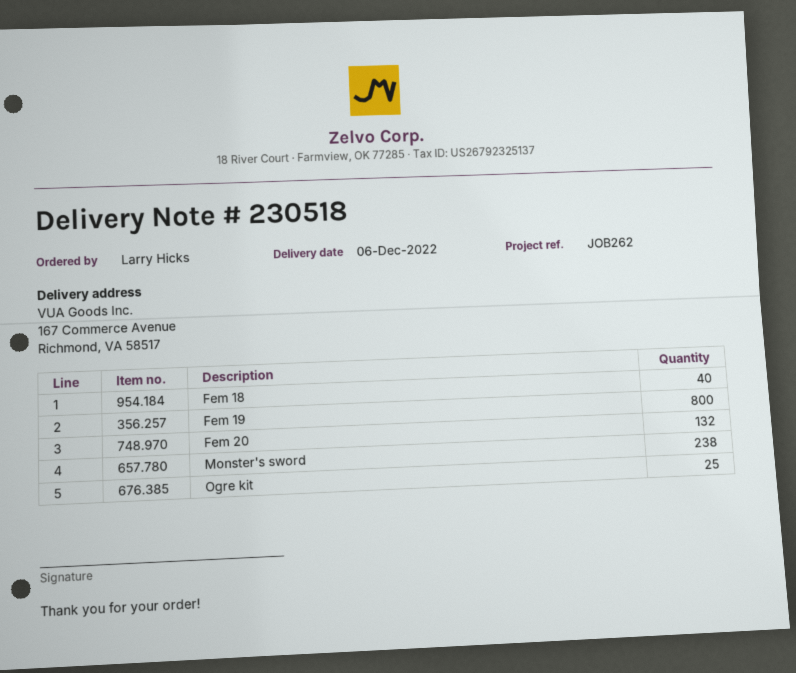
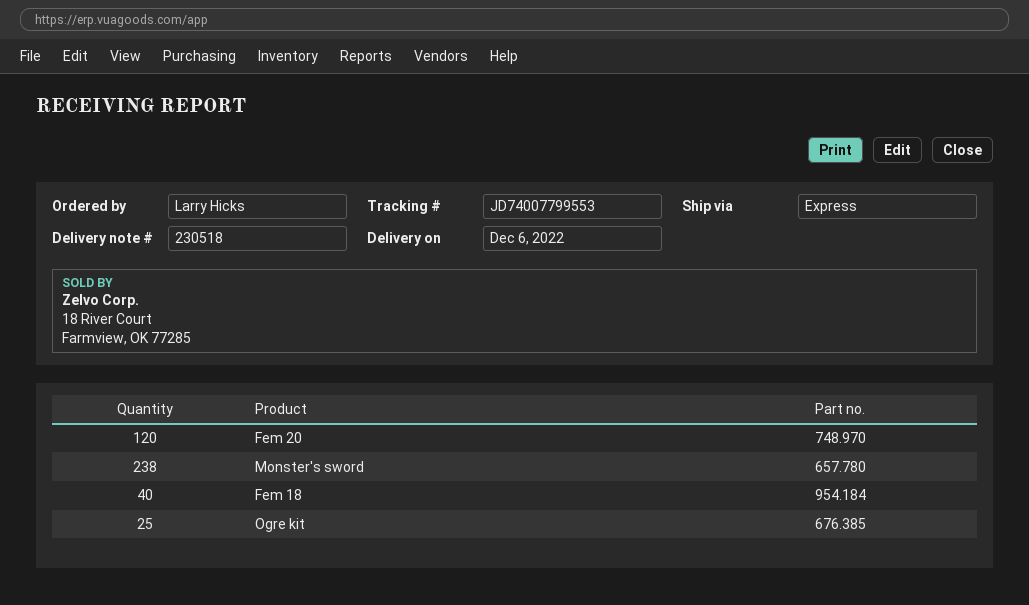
Fem 19: 800 -> none
Fem 20: 132 -> 120

